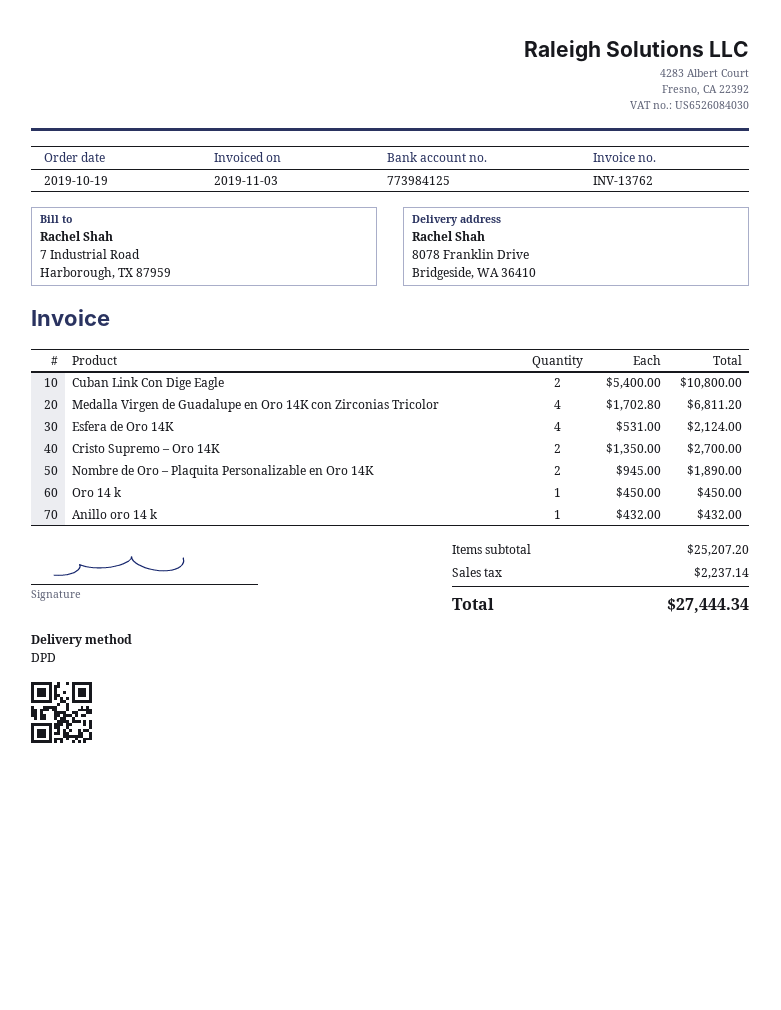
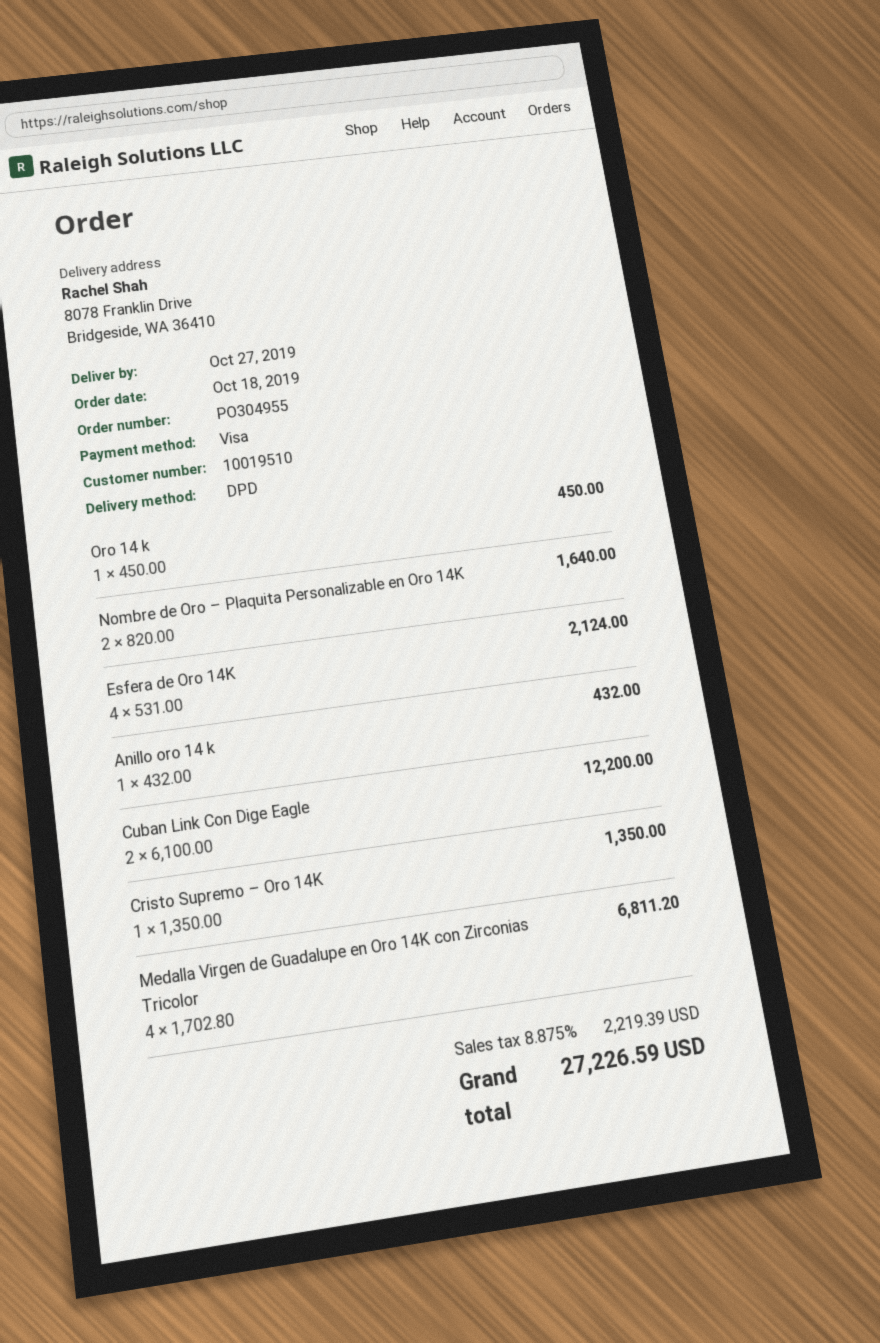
order date: 2019-10-19 -> 2019-10-18
Cuban Link Con Dige Eagle: 2 x 5400.00 = 10800.00 -> 2 x 6100.00 = 12200.00
Cristo Supremo – Oro 14K: 2 x 1350.00 = 2700.00 -> 1 x 1350.00 = 1350.00
Nombre de Oro – Plaquita Personalizable en Oro 14K: 2 x 945.00 = 1890.00 -> 2 x 820.00 = 1640.00
tax: 2237.14 -> 2219.39
total: 27444.34 -> 27226.59

